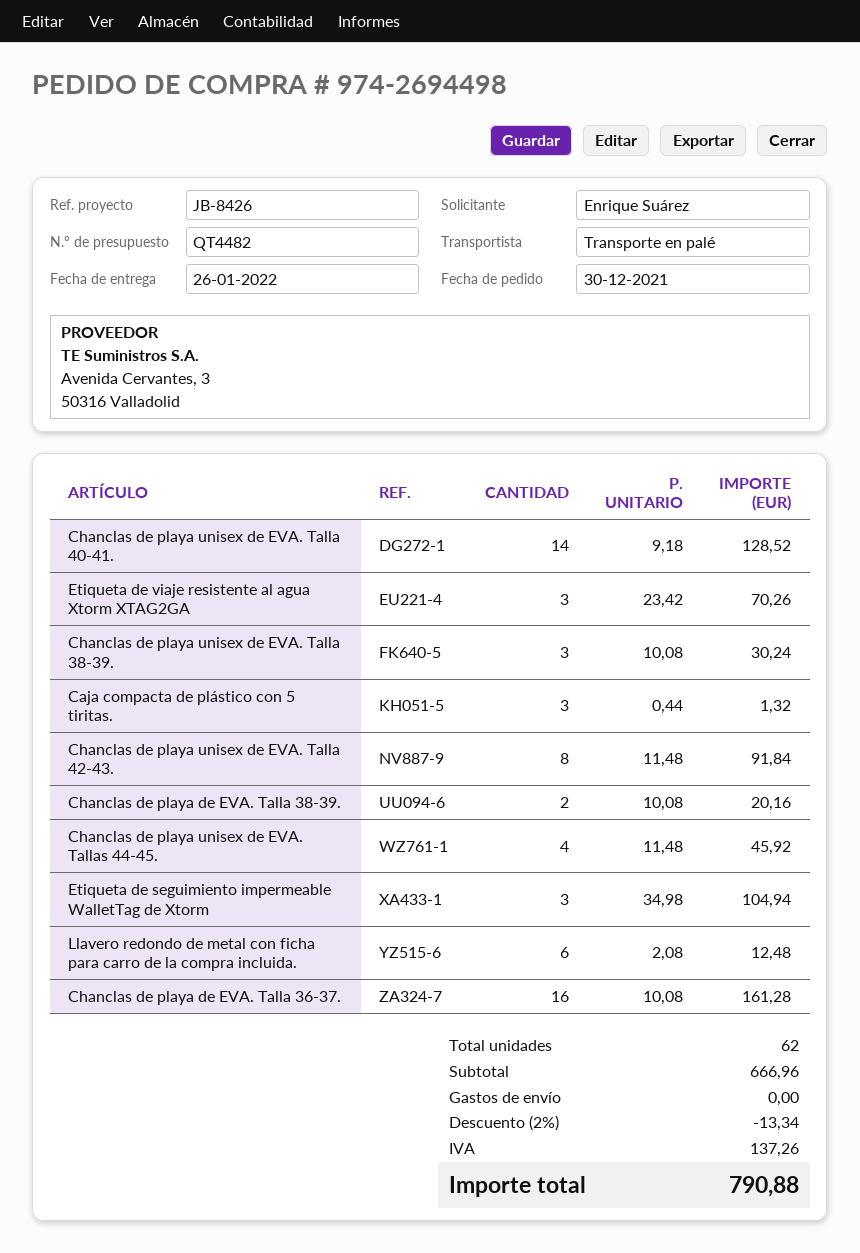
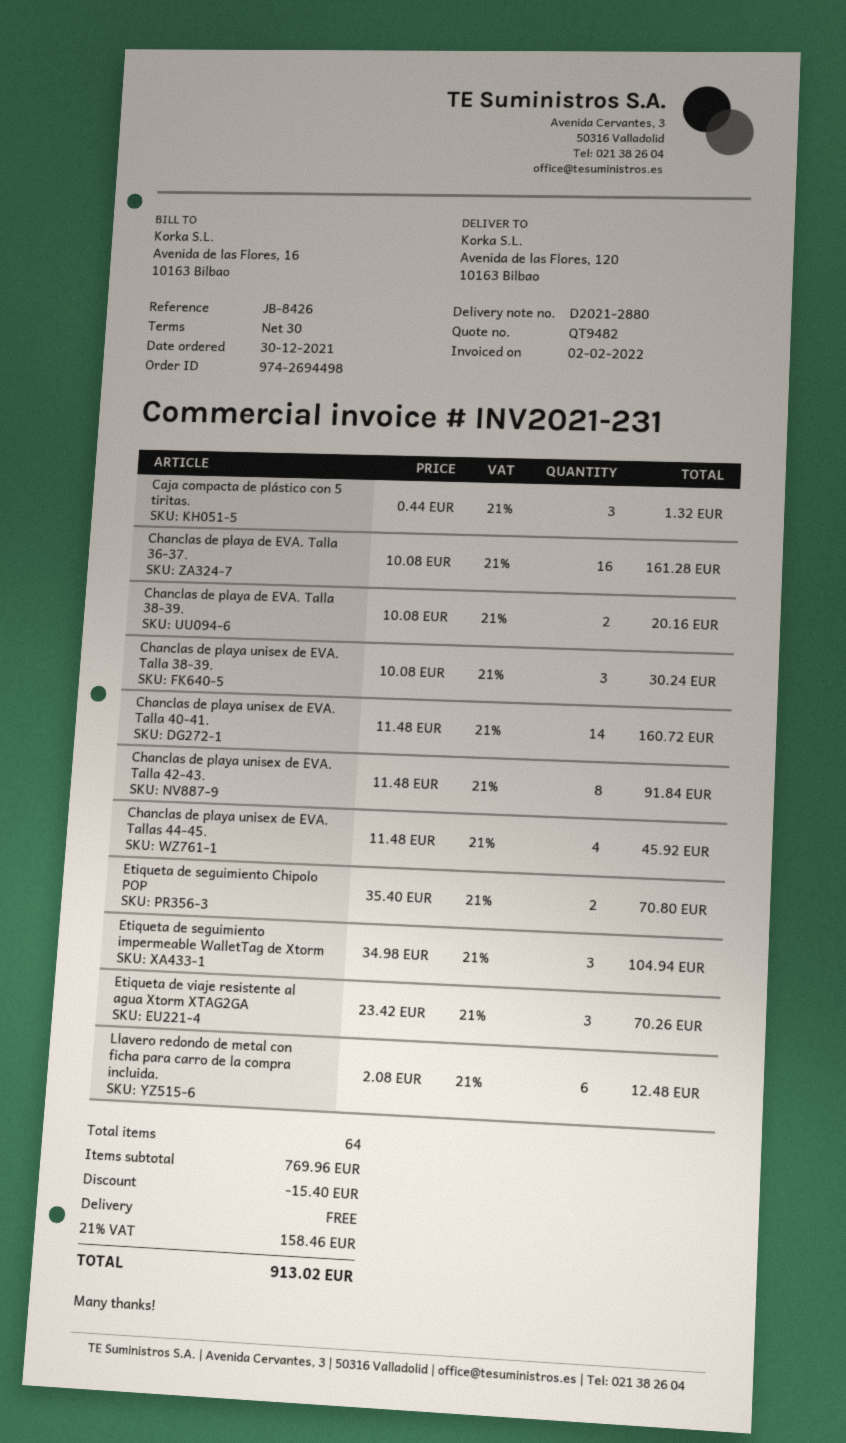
quote number: QT4482 -> QT9482
Chanclas de playa unisex de EVA. Talla 40-41.: 14 x 9.18 = 128.52 -> 14 x 11.48 = 160.72
Etiqueta de seguimiento Chipolo POP: none -> 2 x 35.40 = 70.80
total quantity: 62 -> 64
subtotal: 666.96 -> 769.96
discount: 13.34 -> 15.40
tax: 137.26 -> 158.46
total: 790.88 -> 913.02

